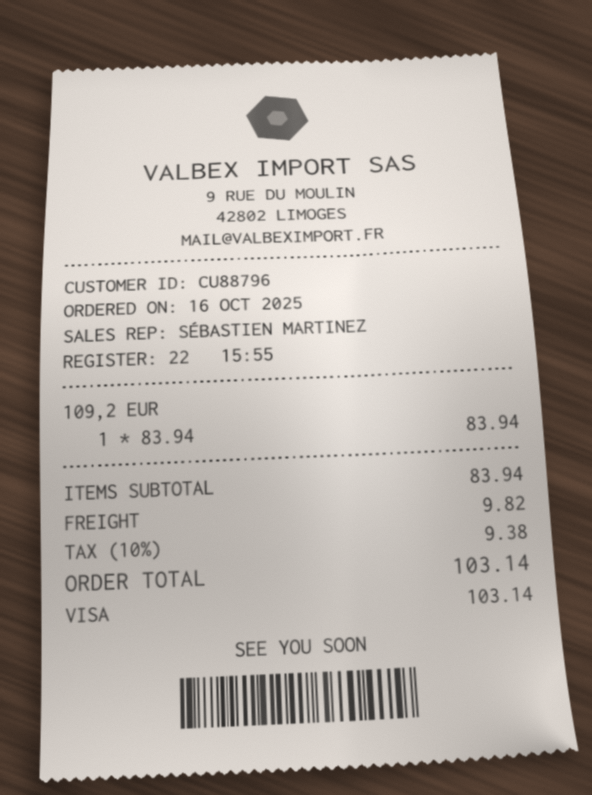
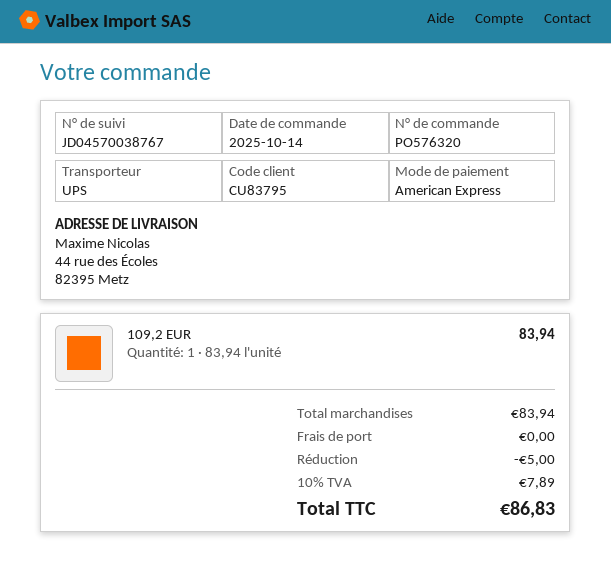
order date: 2025-10-16 -> 2025-10-14
customer number: CU88796 -> CU83795
payment method: Visa -> American Express
discount: none -> 5.00
shipping: 9.82 -> 0.00
tax: 10% = 9.38 -> 10% = 7.89
total: 103.14 -> 86.83

